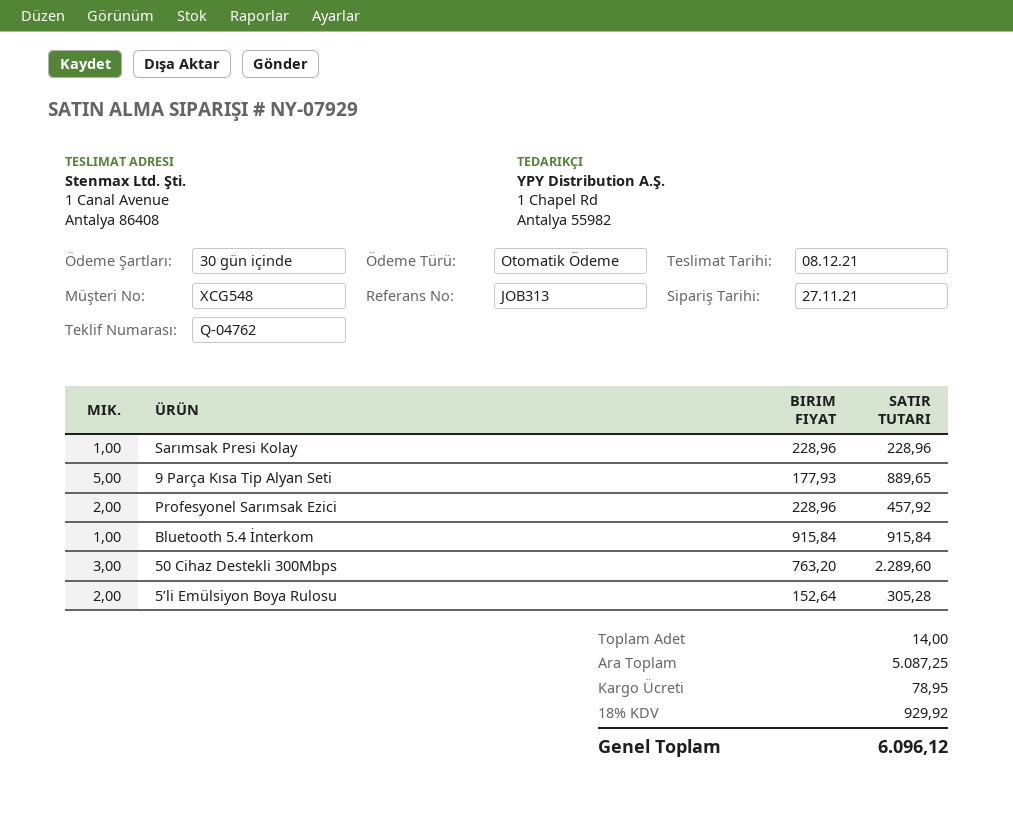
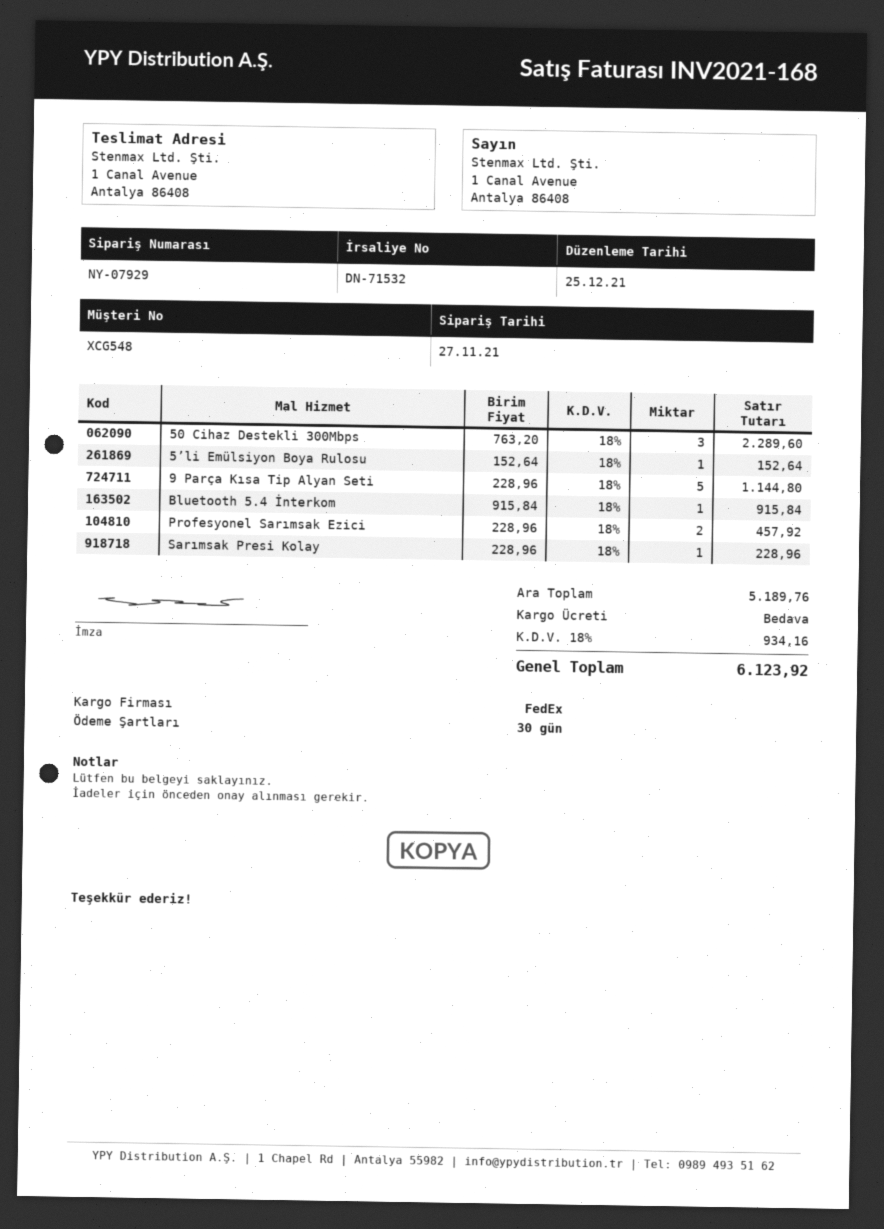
9 Parça Kısa Tip Alyan Seti: 5 x 177.93 = 889.65 -> 5 x 228.96 = 1144.80
5’li Emülsiyon Boya Rulosu: 2 x 152.64 = 305.28 -> 1 x 152.64 = 152.64
subtotal: 5087.25 -> 5189.76
shipping: 78.95 -> 0.00
tax: 18% = 929.92 -> 18% = 934.16
total: 6096.12 -> 6123.92

